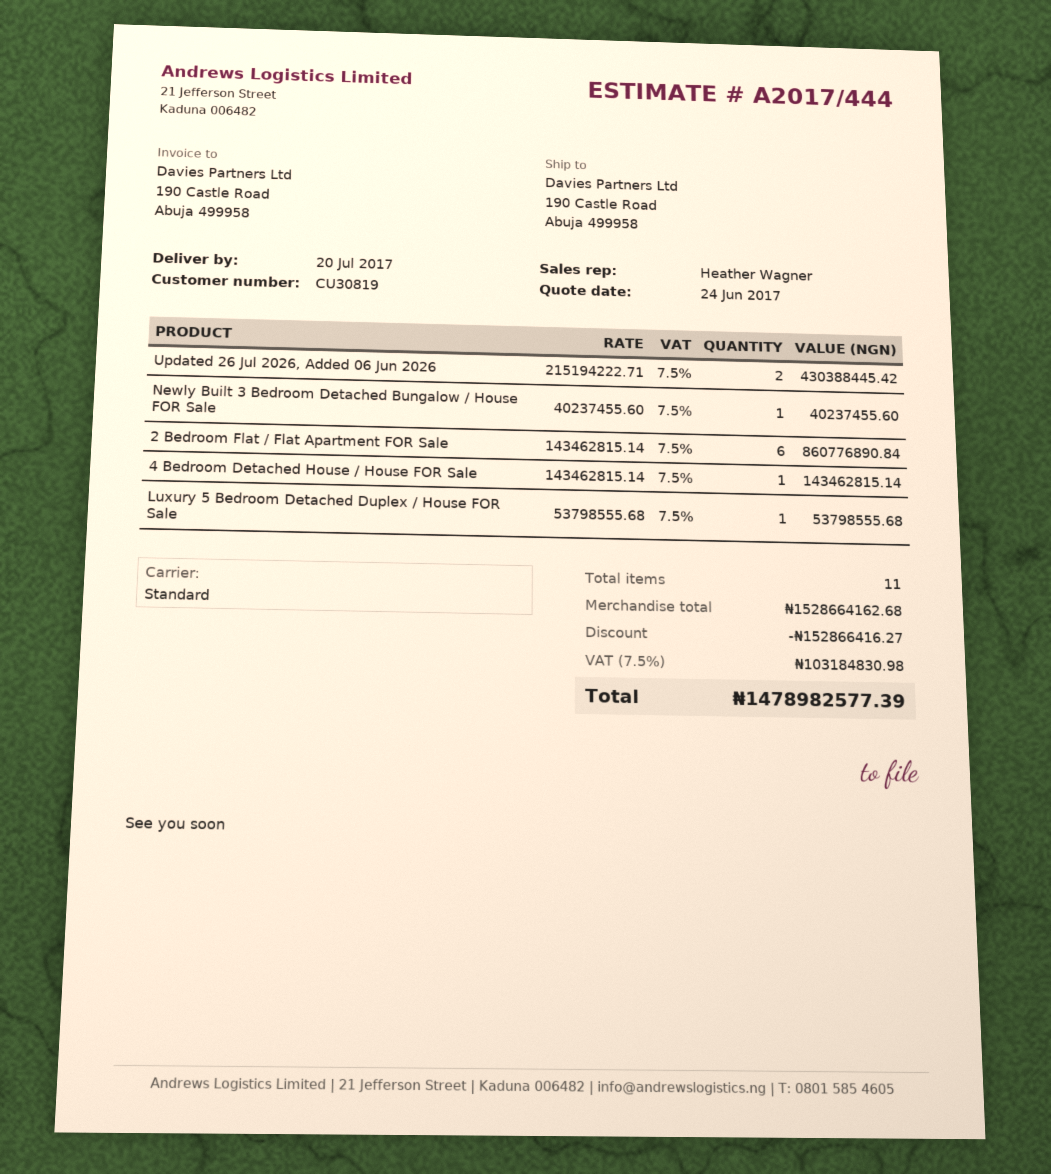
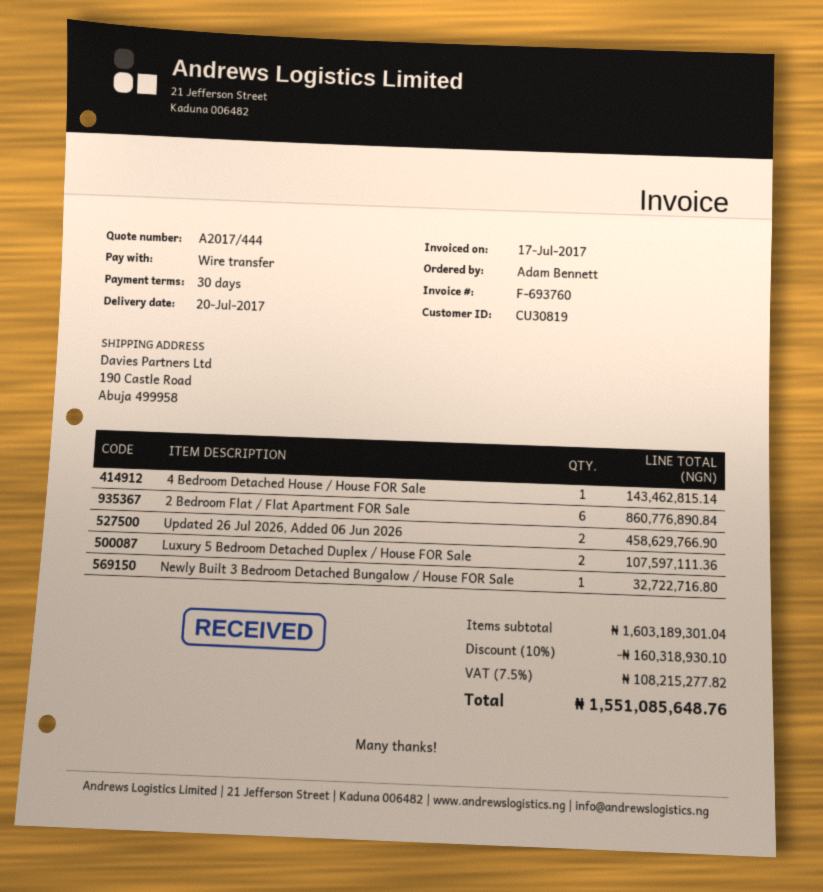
Updated 26 Jul 2026, Added 06 Jun 2026: 2 for 430388445.42 -> 2 for 458629766.90
Newly Built 3 Bedroom Detached Bungalow / House FOR Sale: 1 for 40237455.60 -> 1 for 32722716.80
Luxury 5 Bedroom Detached Duplex / House FOR Sale: 1 for 53798555.68 -> 2 for 107597111.36
subtotal: 1528664162.68 -> 1603189301.04
discount: 152866416.27 -> 160318930.10
tax: 7.5% = 103184830.98 -> 7.5% = 108215277.82
total: 1478982577.39 -> 1551085648.76

